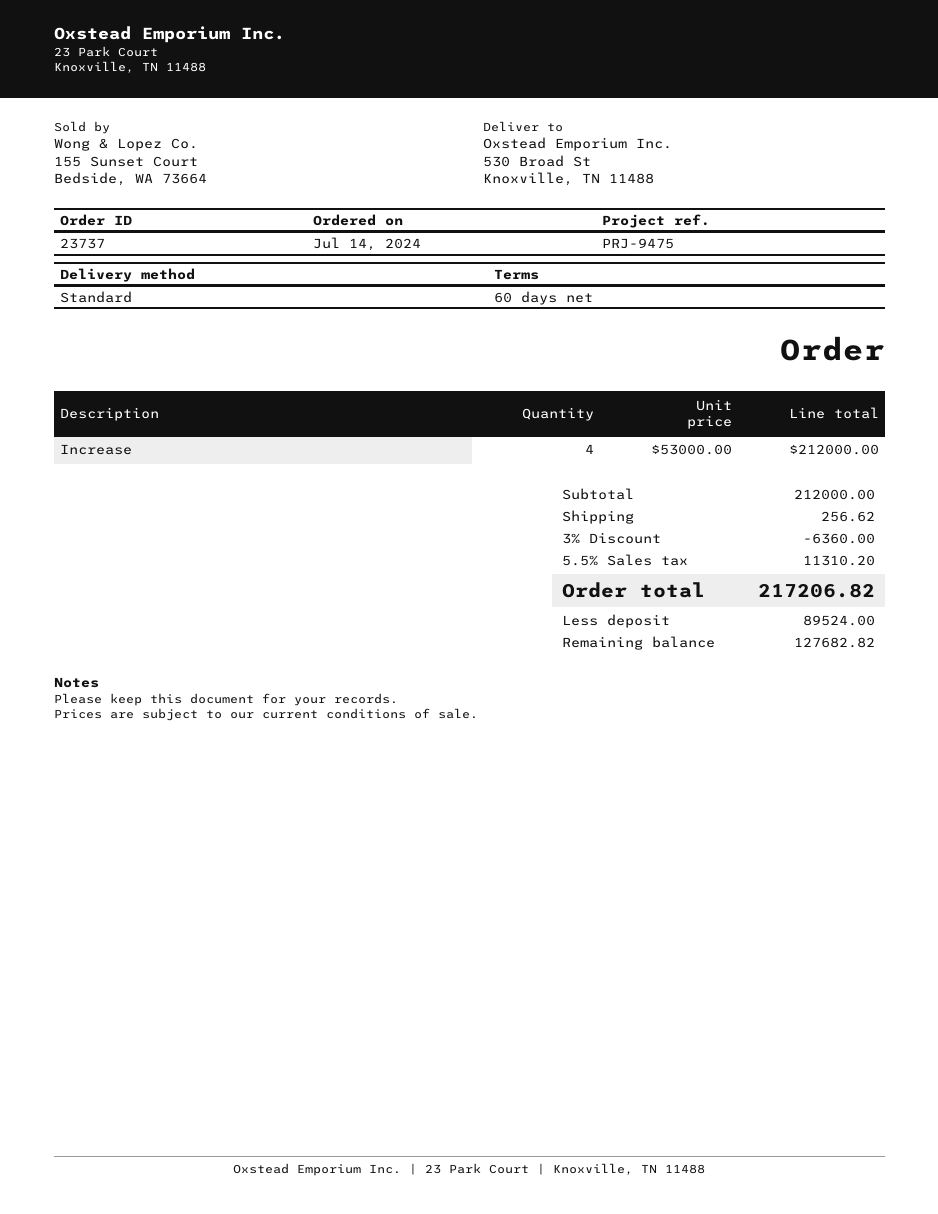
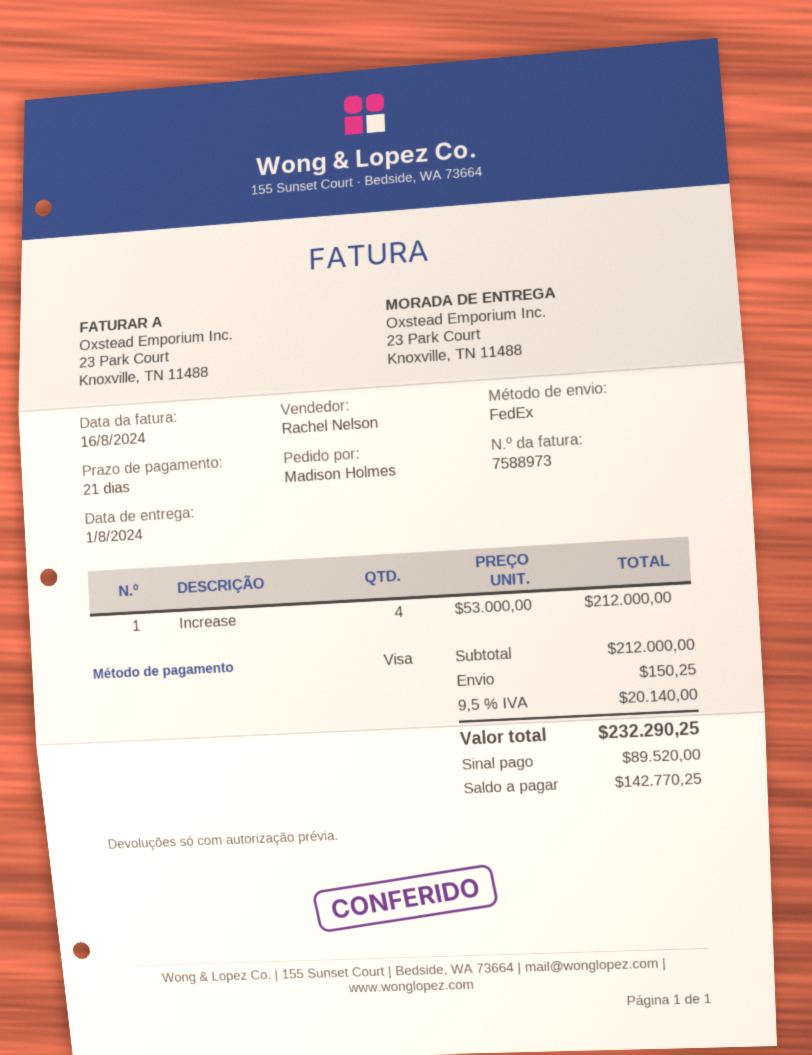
payment terms: 60 days -> 21 days
shipping method: standard -> FedEx
ship to: 530 Broad St, Knoxville, TN 11488 -> 23 Park Court, Knoxville, TN 11488
discount: 3% = 6360.00 -> none
shipping: 256.62 -> 150.25
tax: 5.5% = 11310.20 -> 9.5% = 20140.00
total: 217206.82 -> 232290.25
deposit: 89524.00 -> 89520.00
balance: 127682.82 -> 142770.25

